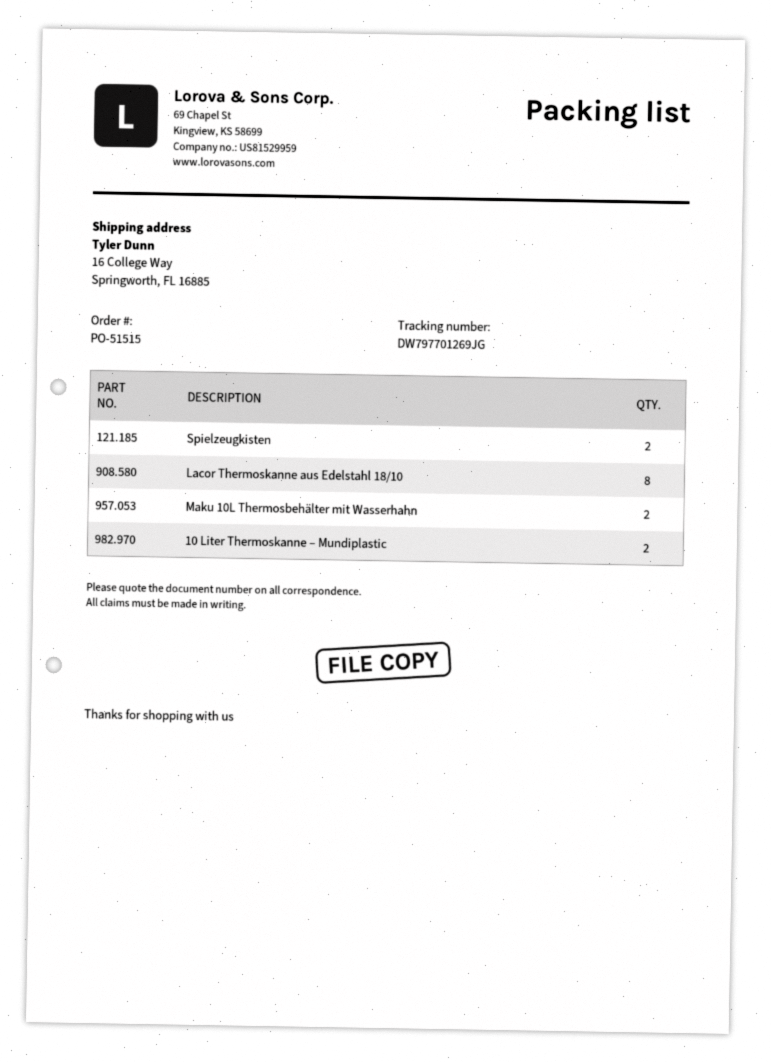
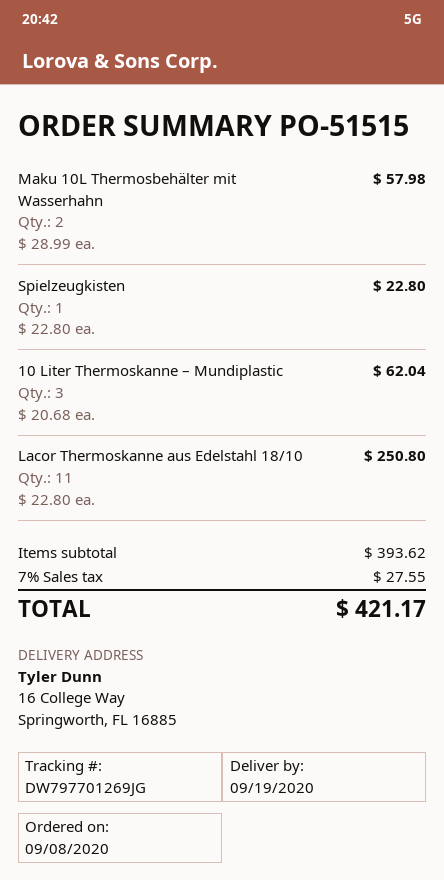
Spielzeugkisten: 2 -> 1
Lacor Thermoskanne aus Edelstahl 18/10: 8 -> 11
10 Liter Thermoskanne – Mundiplastic: 2 -> 3

